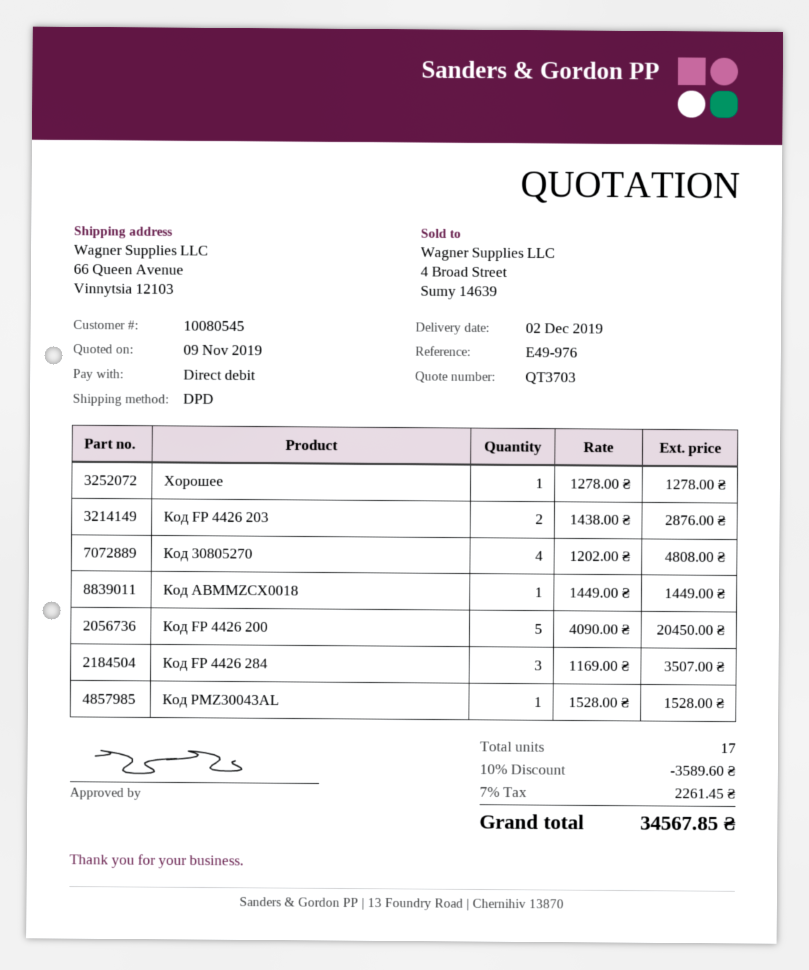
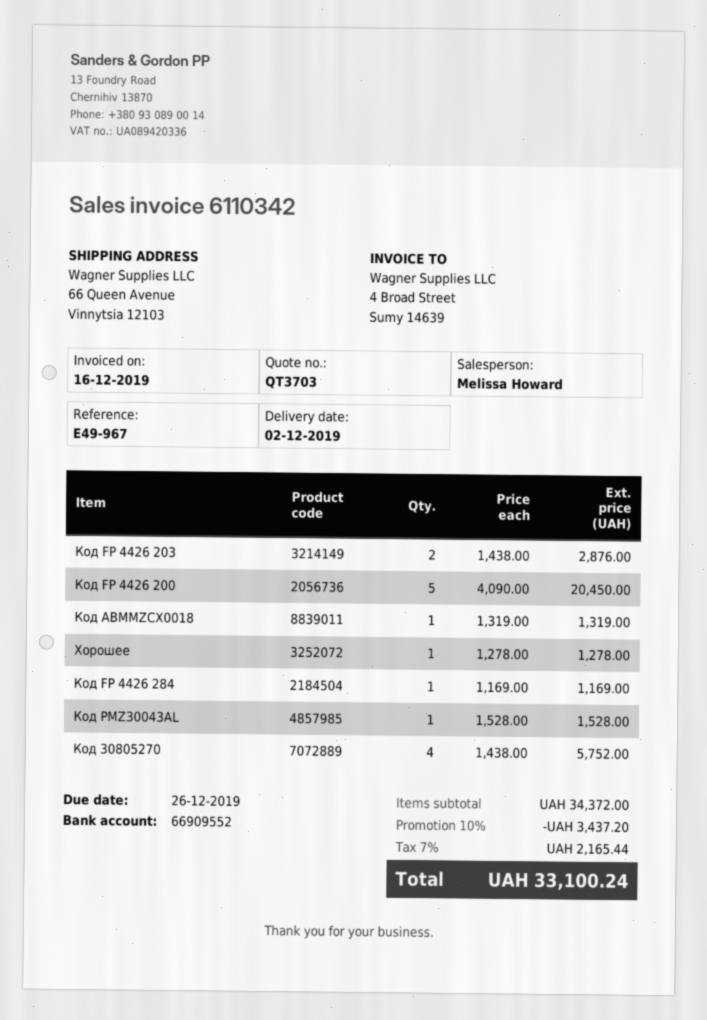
reference: E49-976 -> E49-967
Код 30805270: 4 x 1202.00 = 4808.00 -> 4 x 1438.00 = 5752.00
Код ABMMZCX0018: 1 x 1449.00 = 1449.00 -> 1 x 1319.00 = 1319.00
Код FP 4426 284: 3 x 1169.00 = 3507.00 -> 1 x 1169.00 = 1169.00
discount: 10% = 3589.60 -> 10% = 3437.20
tax: 7% = 2261.45 -> 7% = 2165.44
total: 34567.85 -> 33100.24

